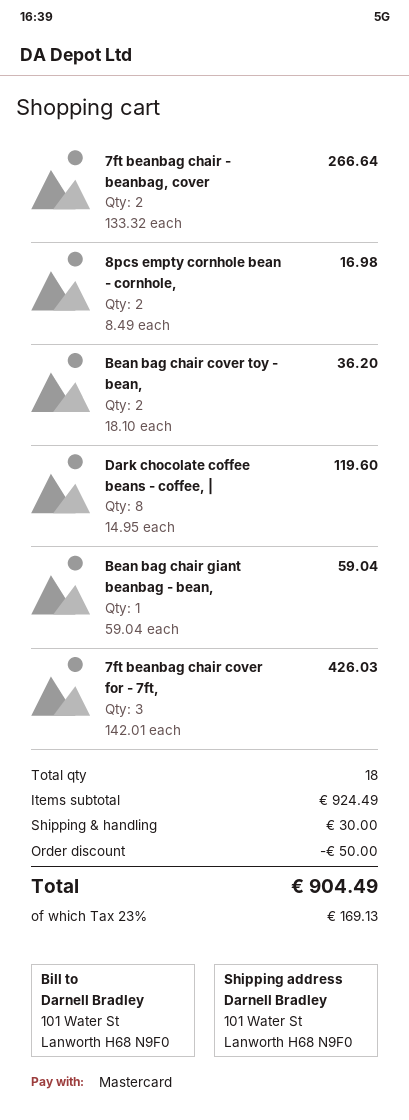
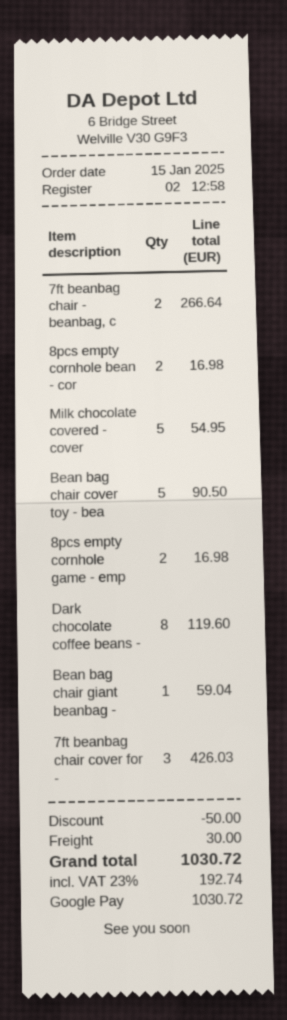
payment method: Mastercard -> Google Pay
Bean bag chair cover toy - bean,: 2 for 36.20 -> 5 for 90.50
Milk chocolate covered - cover: none -> 5 for 54.95
8pcs empty cornhole game - emp: none -> 2 for 16.98
tax: 23% = 169.13 -> 23% = 192.74
total: 904.49 -> 1030.72

